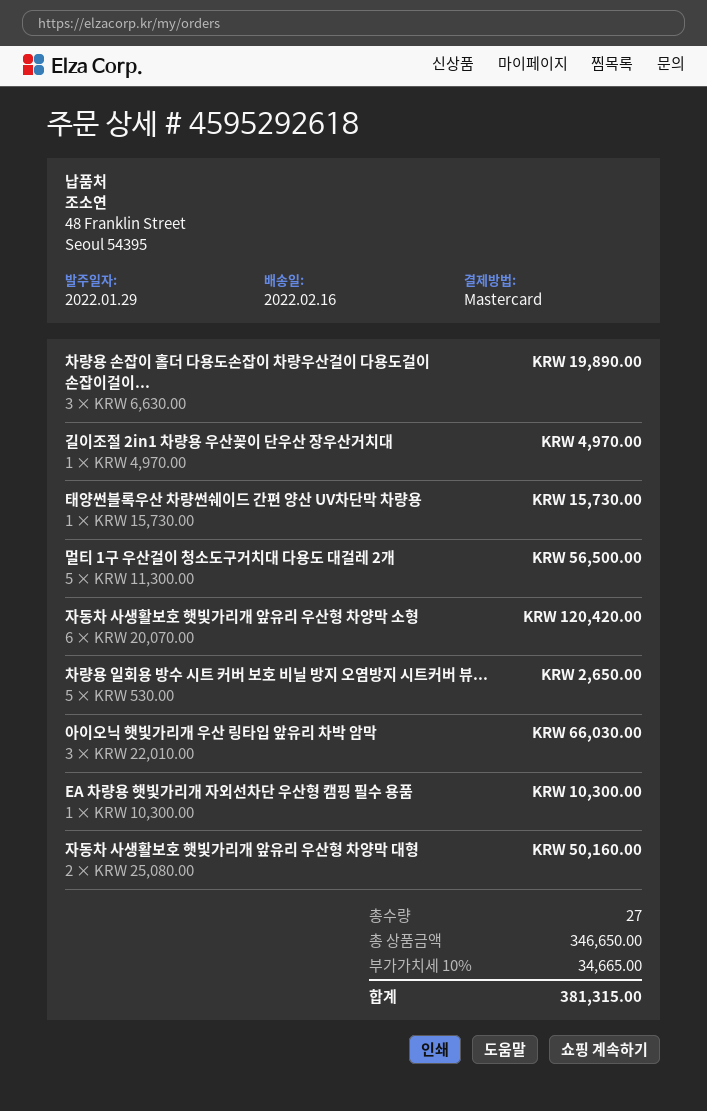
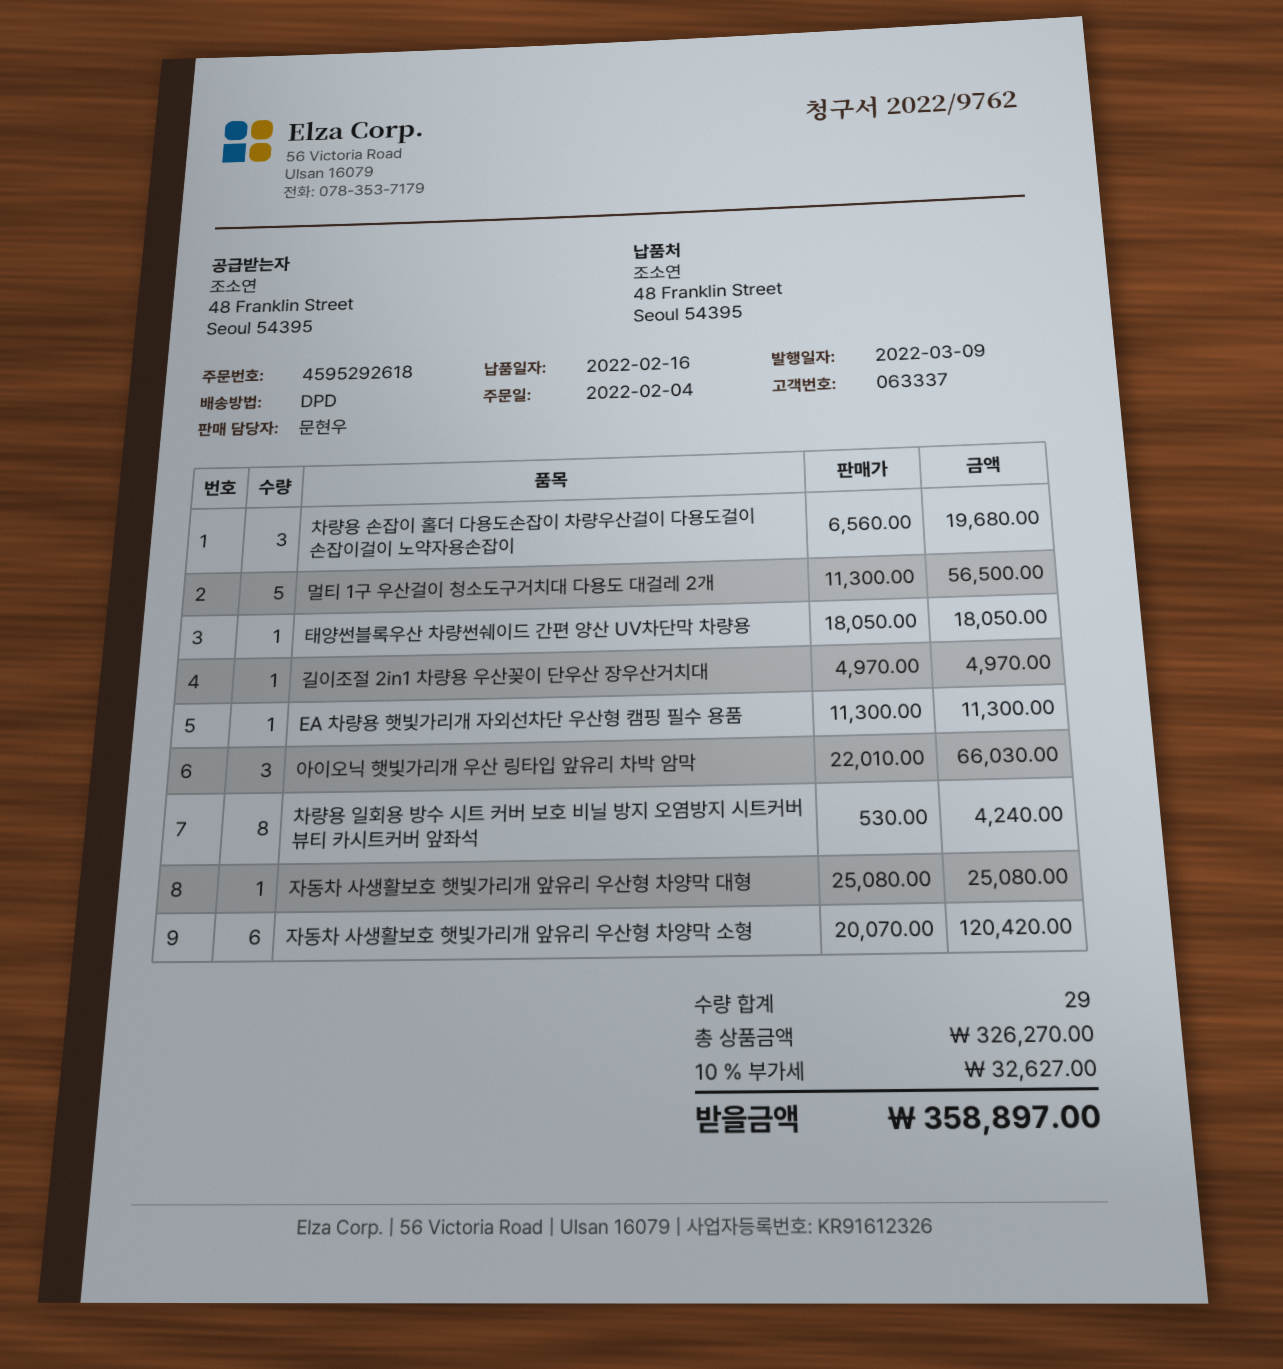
order date: 2022-01-29 -> 2022-02-04
차량용 손잡이 홀더 다용도손잡이 차량우산걸이 다용도걸이 손잡이걸이...: 3 x 6630.00 = 19890.00 -> 3 x 6560.00 = 19680.00
태양썬블록우산 차량썬쉐이드 간편 양산 UV차단막 차량용: 1 x 15730.00 = 15730.00 -> 1 x 18050.00 = 18050.00
차량용 일회용 방수 시트 커버 보호 비닐 방지 오염방지 시트커버 뷰...: 5 x 530.00 = 2650.00 -> 8 x 530.00 = 4240.00
EA 차량용 햇빛가리개 자외선차단 우산형 캠핑 필수 용품: 1 x 10300.00 = 10300.00 -> 1 x 11300.00 = 11300.00
자동차 사생활보호 햇빛가리개 앞유리 우산형 차양막 대형: 2 x 25080.00 = 50160.00 -> 1 x 25080.00 = 25080.00
total quantity: 27 -> 29
subtotal: 346650.00 -> 326270.00
tax: 10% = 34665.00 -> 10% = 32627.00
total: 381315.00 -> 358897.00

